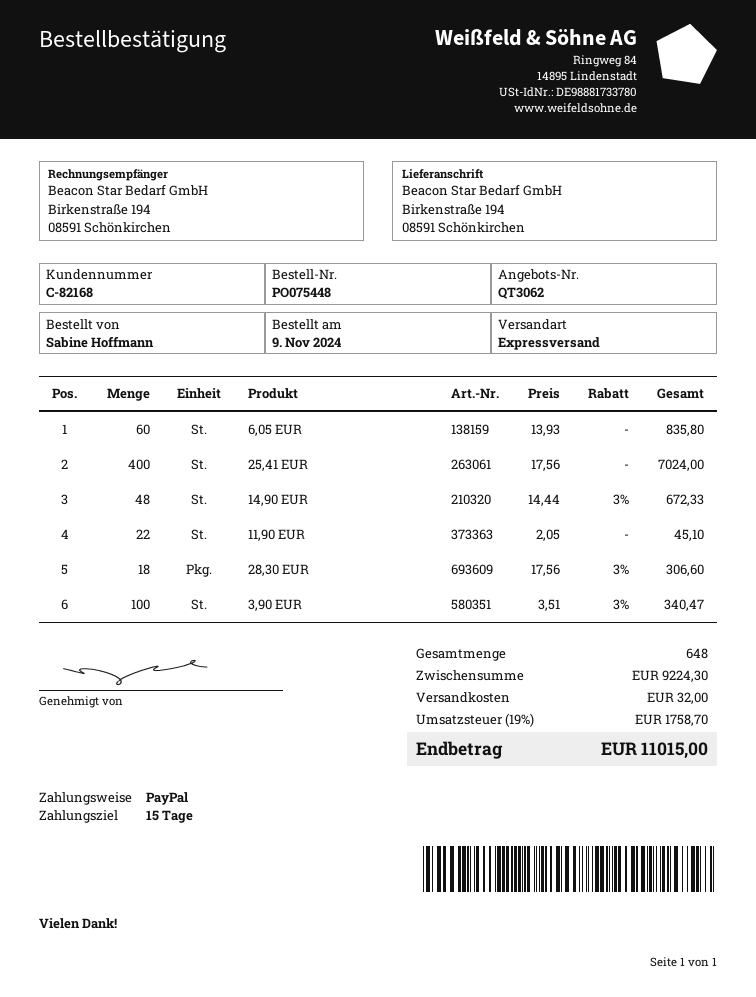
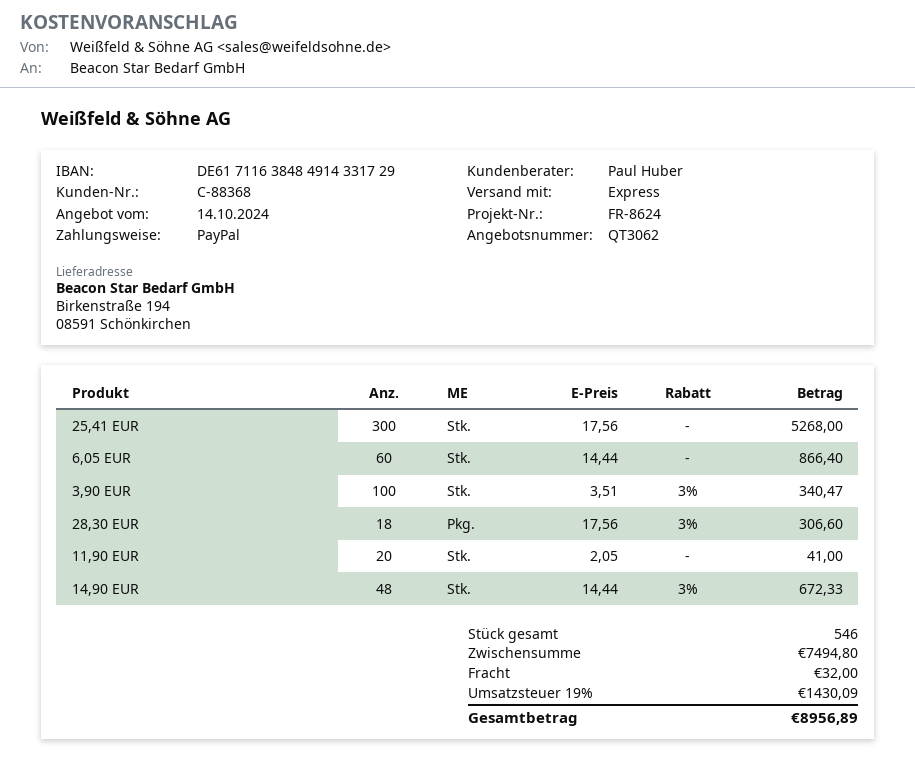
customer number: C-82168 -> C-88368
6,05 EUR: 60 x 13.93 = 835.80 -> 60 x 14.44 = 866.40
25,41 EUR: 400 x 17.56 = 7024.00 -> 300 x 17.56 = 5268.00
11,90 EUR: 22 x 2.05 = 45.10 -> 20 x 2.05 = 41.00
total quantity: 648 -> 546
subtotal: 9224.30 -> 7494.80
tax: 19% = 1758.70 -> 19% = 1430.09
total: 11015.00 -> 8956.89

